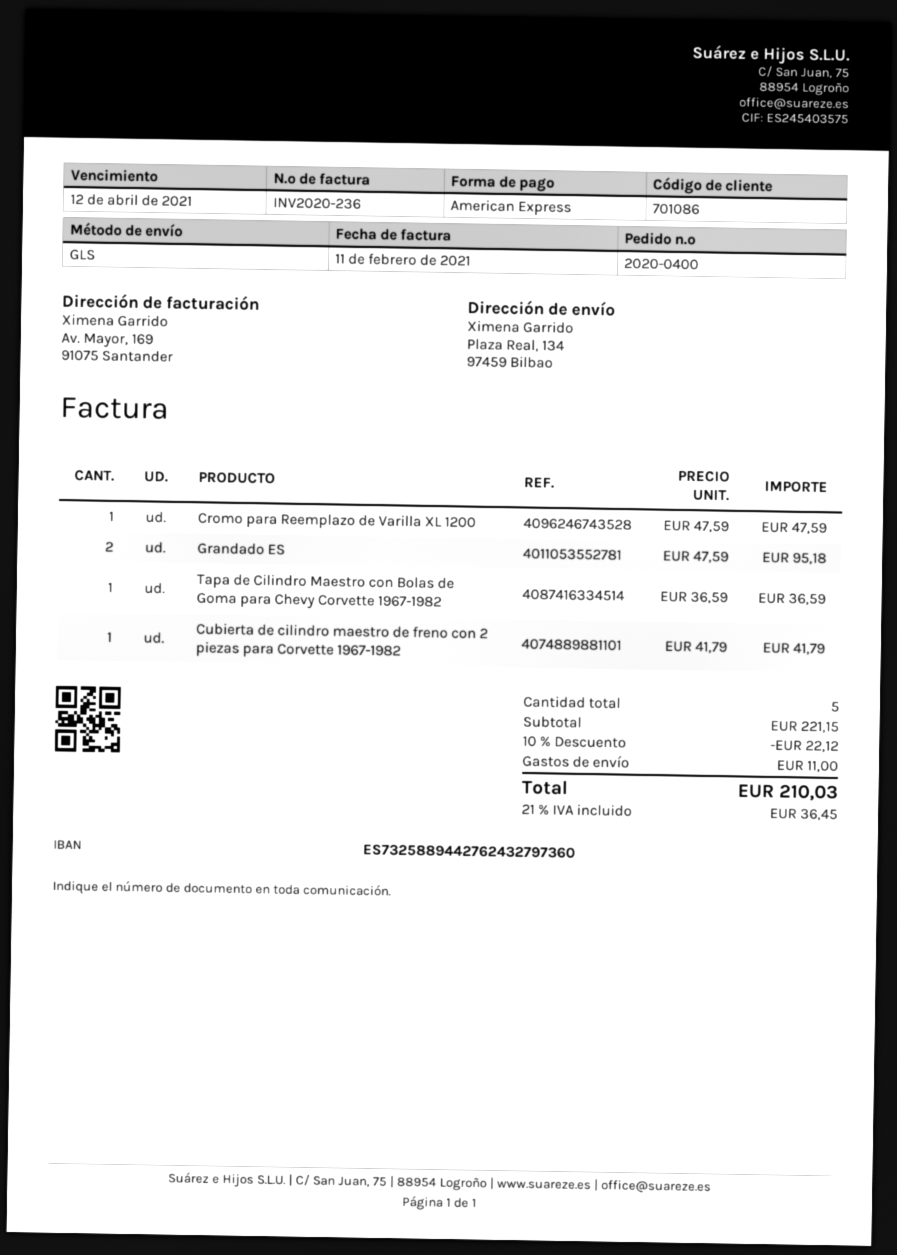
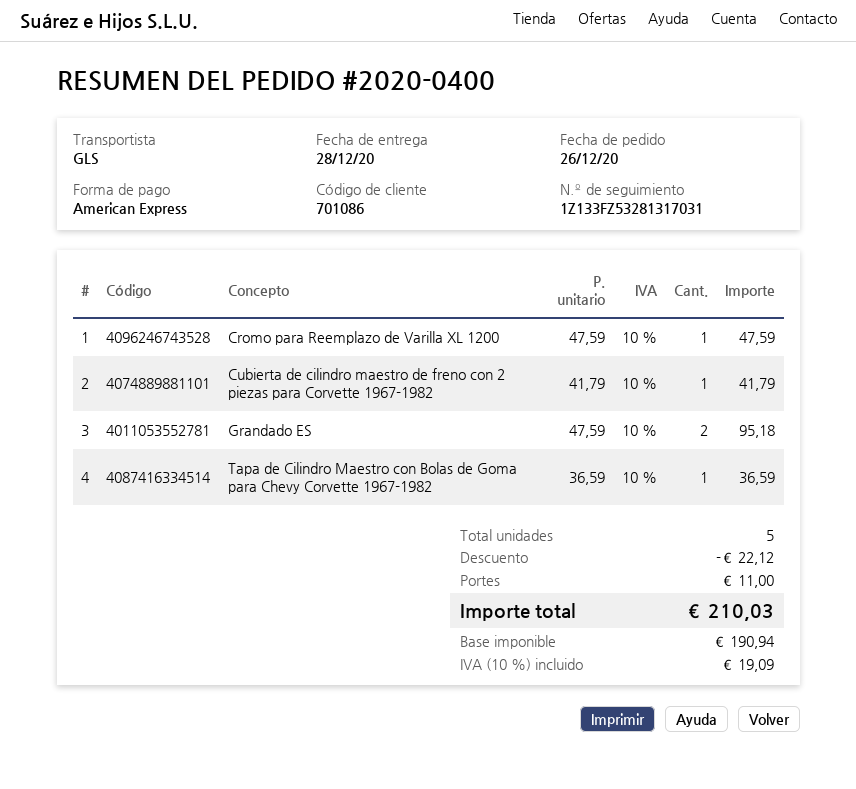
tax: 21% = 36.45 -> 10% = 19.09

